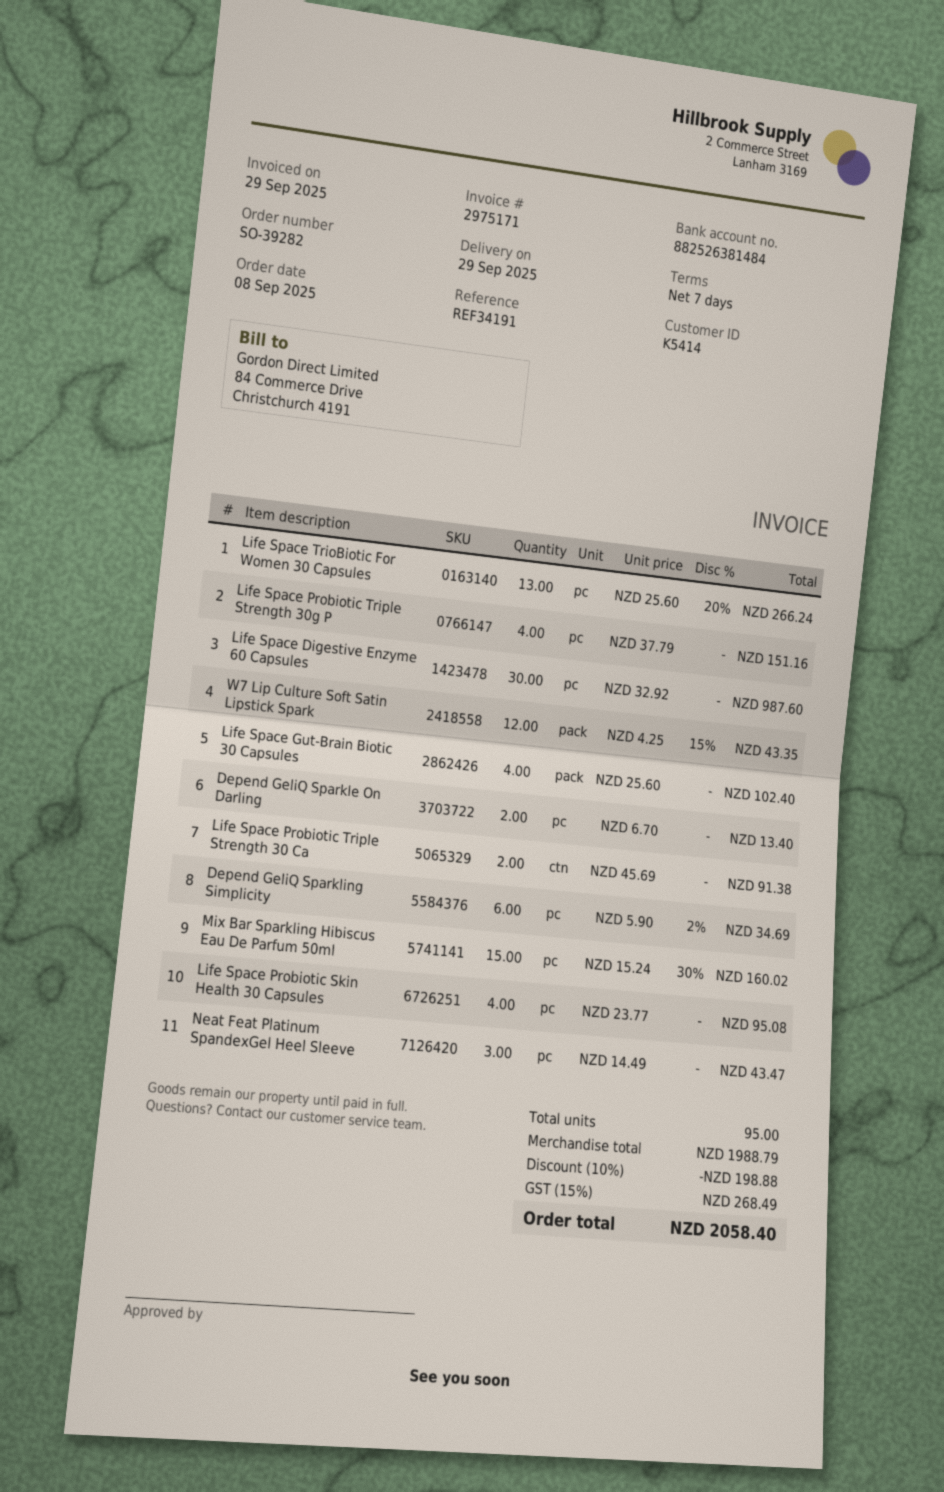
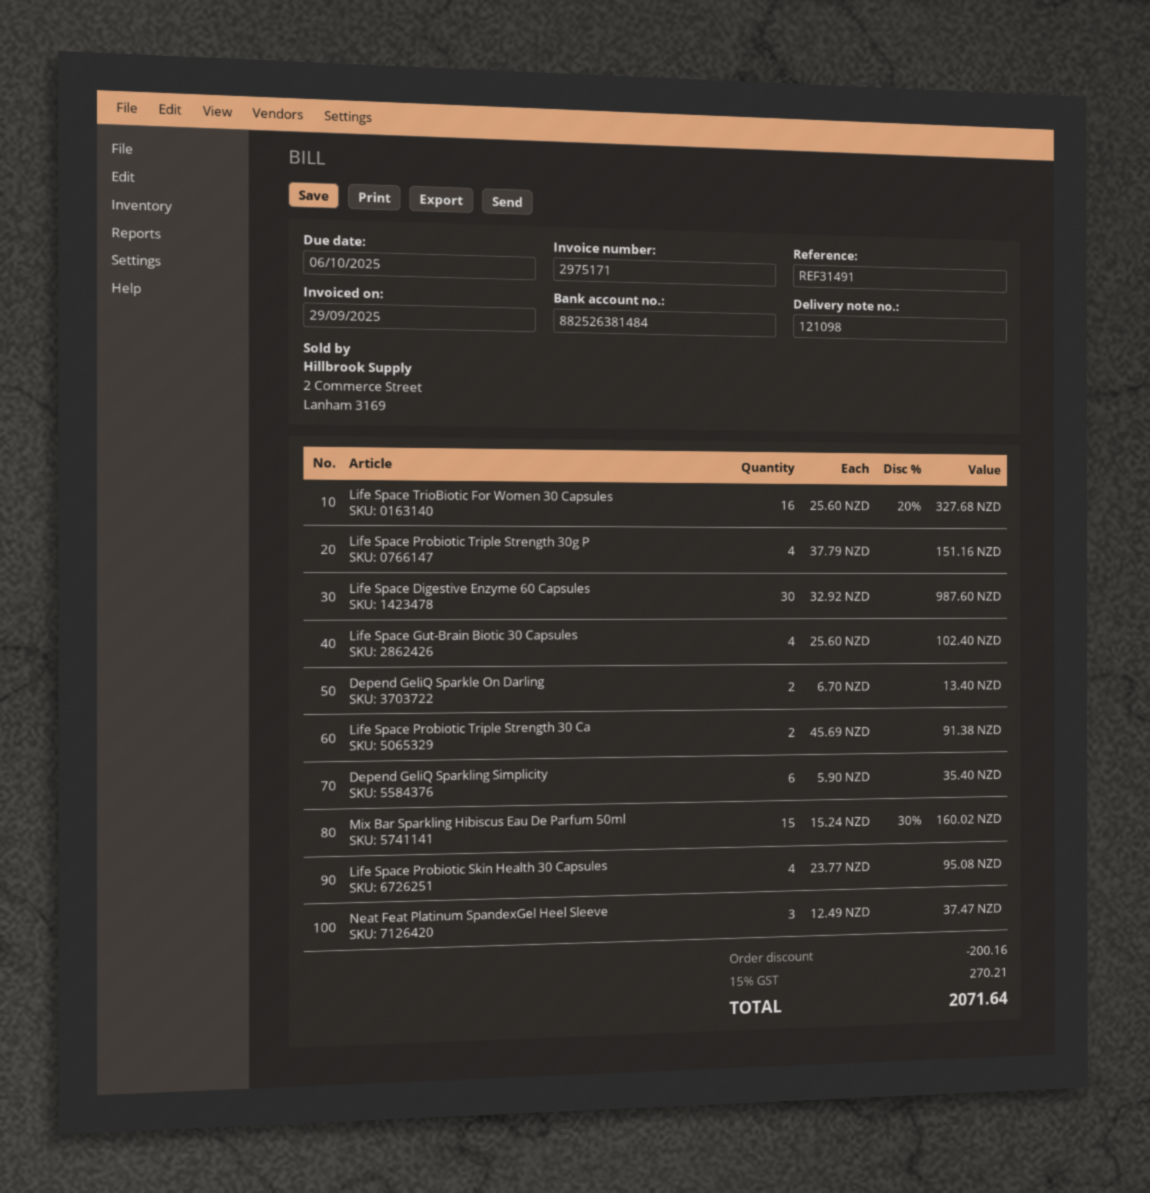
reference: REF34191 -> REF31491
Life Space TrioBiotic For Women 30 Capsules: 13 x 25.60 - 20% = 266.24 -> 16 x 25.60 - 20% = 327.68
W7 Lip Culture Soft Satin Lipstick Spark: 12 x 4.25 - 15% = 43.35 -> none
Depend GeliQ Sparkling Simplicity: 6 x 5.90 - 2% = 34.69 -> 6 x 5.90 = 35.40
Neat Feat Platinum SpandexGel Heel Sleeve: 3 x 14.49 = 43.47 -> 3 x 12.49 = 37.47
discount: 198.88 -> 200.16
tax: 15% = 268.49 -> 15% = 270.21
total: 2058.40 -> 2071.64

